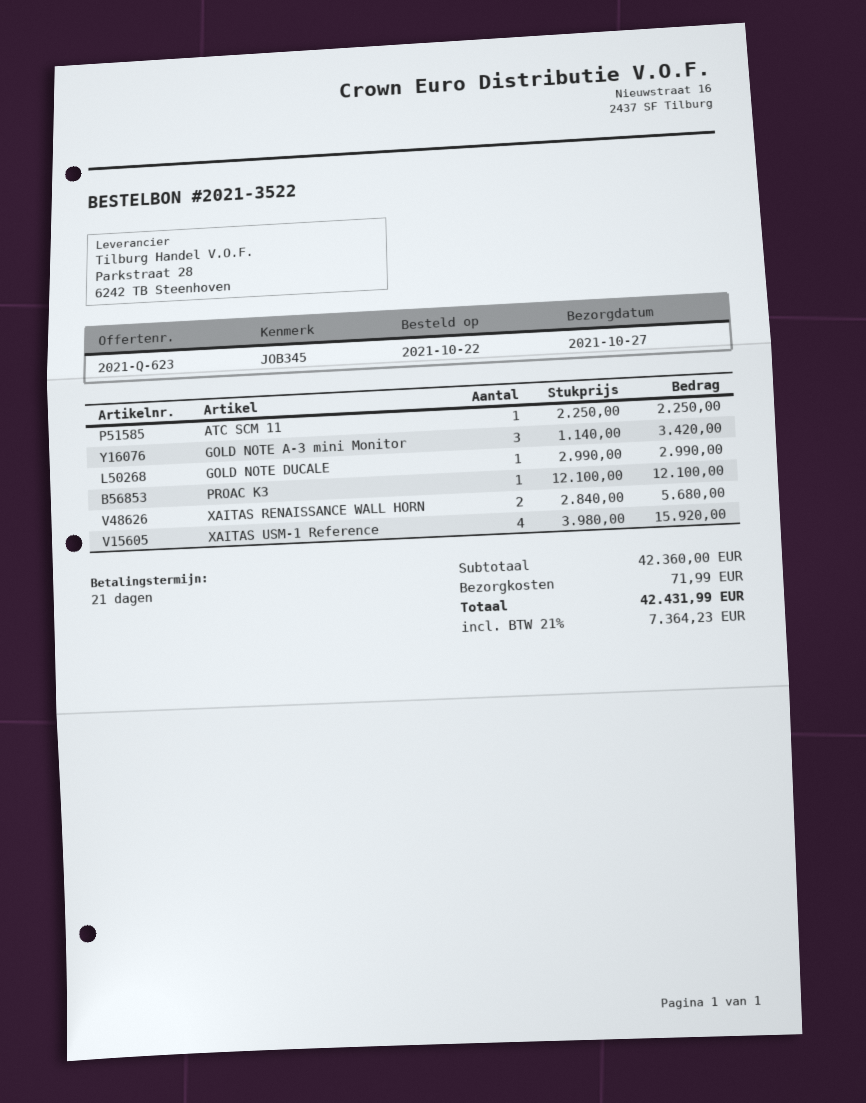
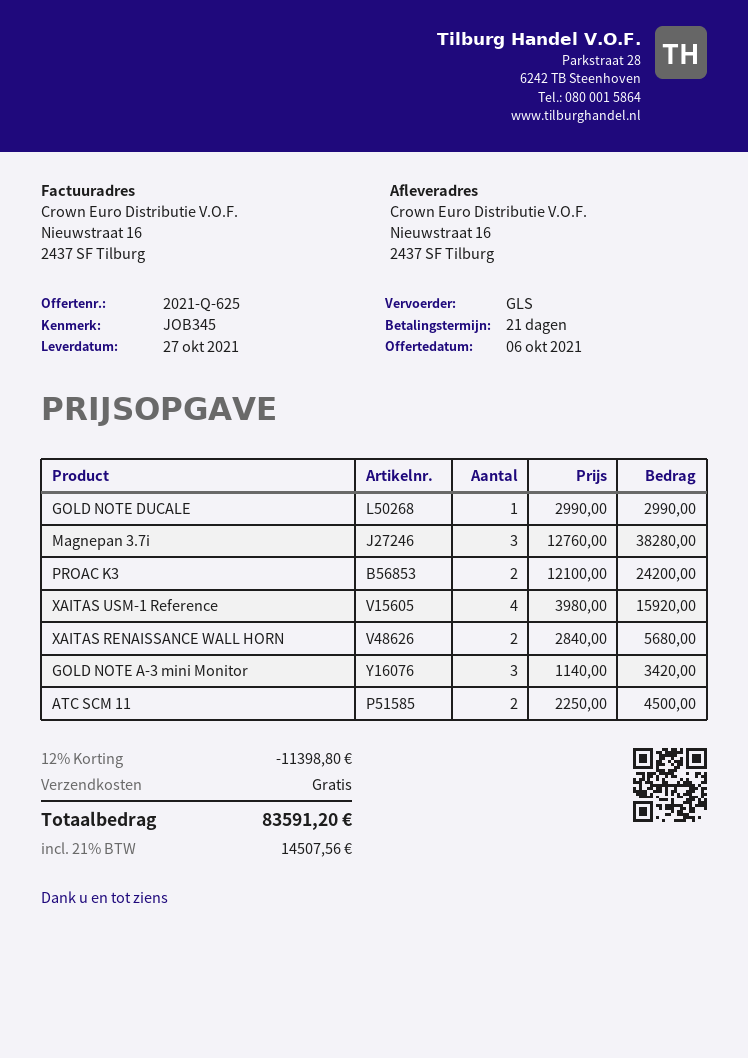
quote number: 2021-Q-623 -> 2021-Q-625
ATC SCM 11: 1 x 2250.00 = 2250.00 -> 2 x 2250.00 = 4500.00
PROAC K3: 1 x 12100.00 = 12100.00 -> 2 x 12100.00 = 24200.00
Magnepan 3.7i: none -> 3 x 12760.00 = 38280.00
discount: none -> 12% = 11398.80
shipping: 71.99 -> 0.00
tax: 21% = 7364.23 -> 21% = 14507.56
total: 42431.99 -> 83591.20

